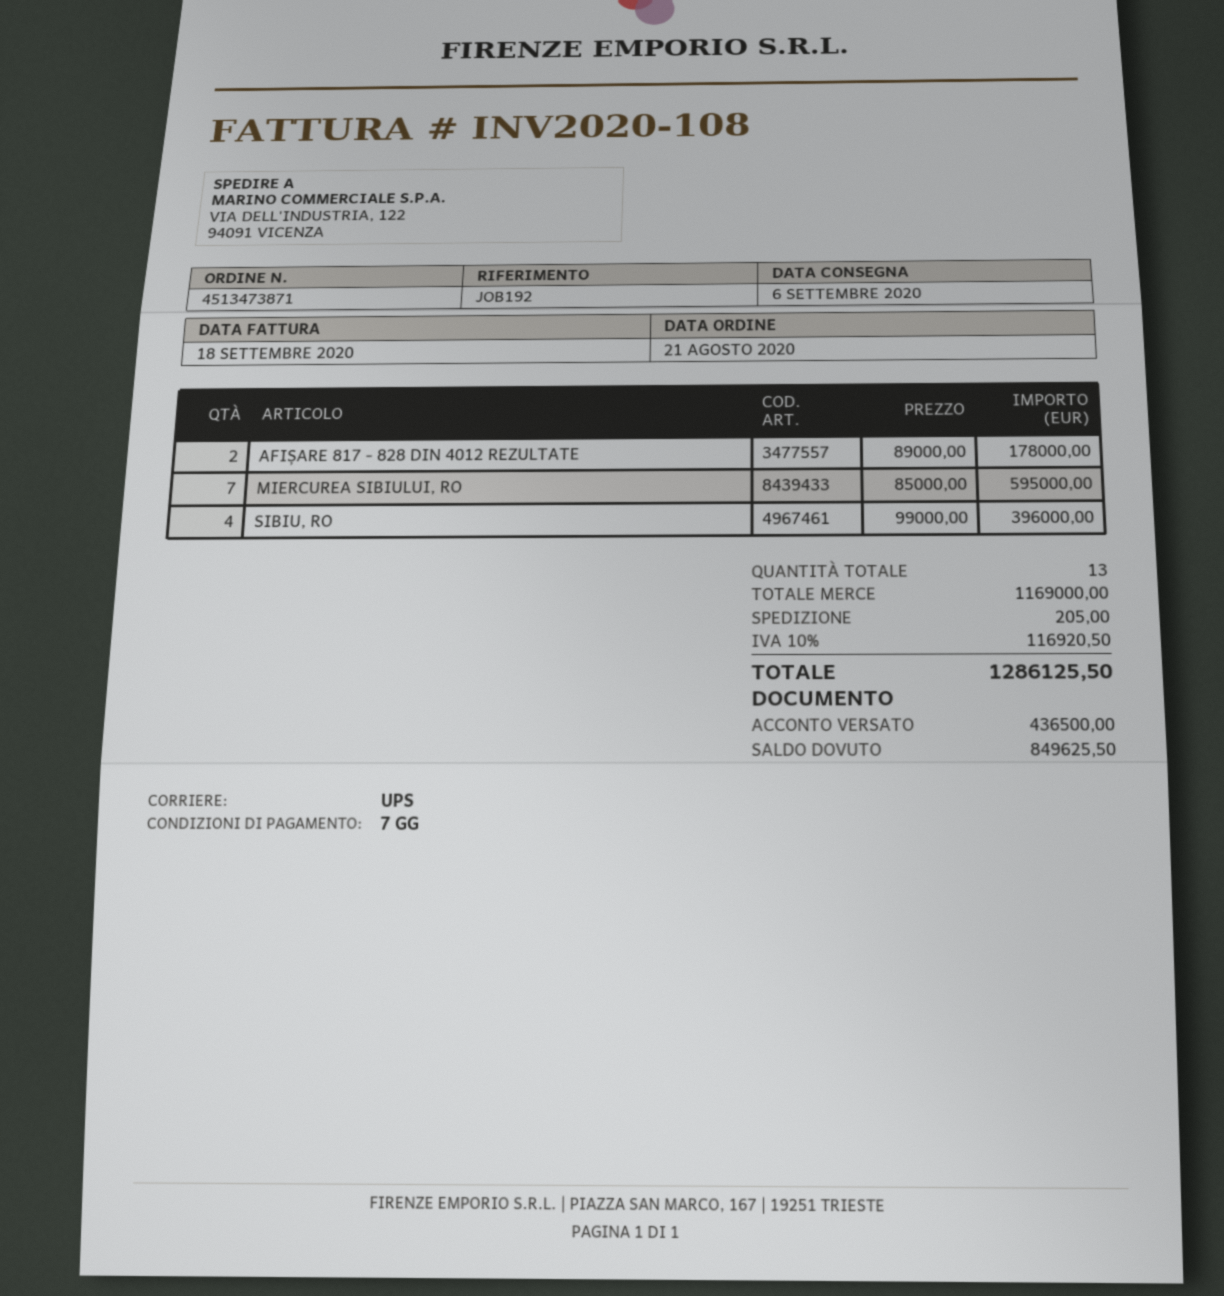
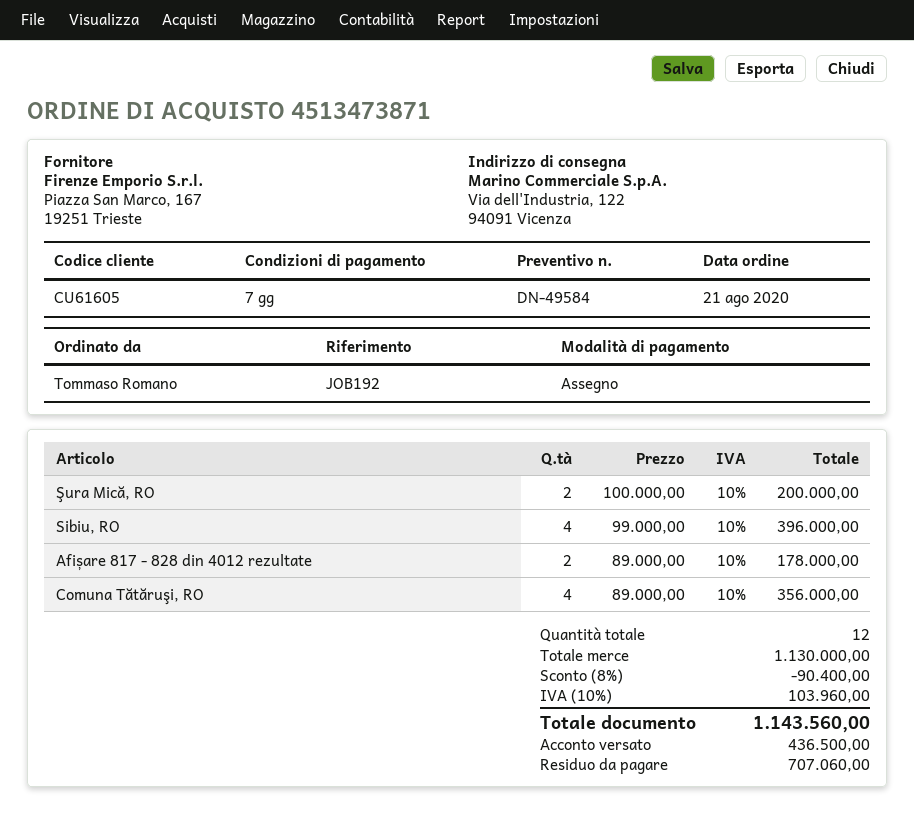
MIERCUREA SIBIULUI, RO: 7 x 85000.00 = 595000.00 -> none
Şura Mică, RO: none -> 2 x 100000.00 = 200000.00
Comuna Tătăruşi, RO: none -> 4 x 89000.00 = 356000.00
total quantity: 13 -> 12
subtotal: 1169000.00 -> 1130000.00
discount: none -> 8% = 90400.00
shipping: 205.00 -> none
tax: 10% = 116920.50 -> 10% = 103960.00
total: 1286125.50 -> 1143560.00
balance: 849625.50 -> 707060.00

